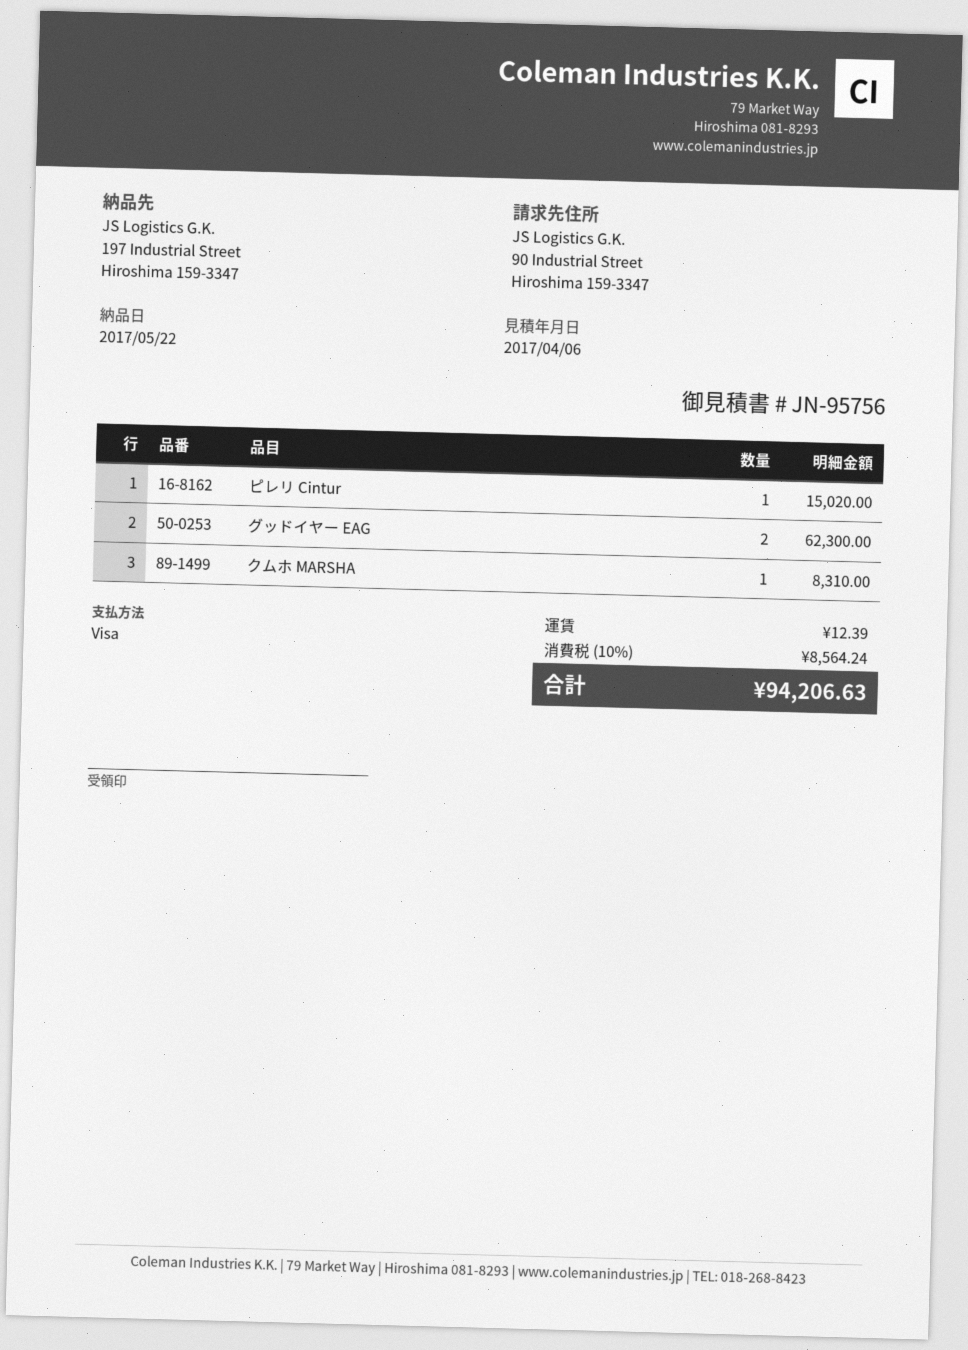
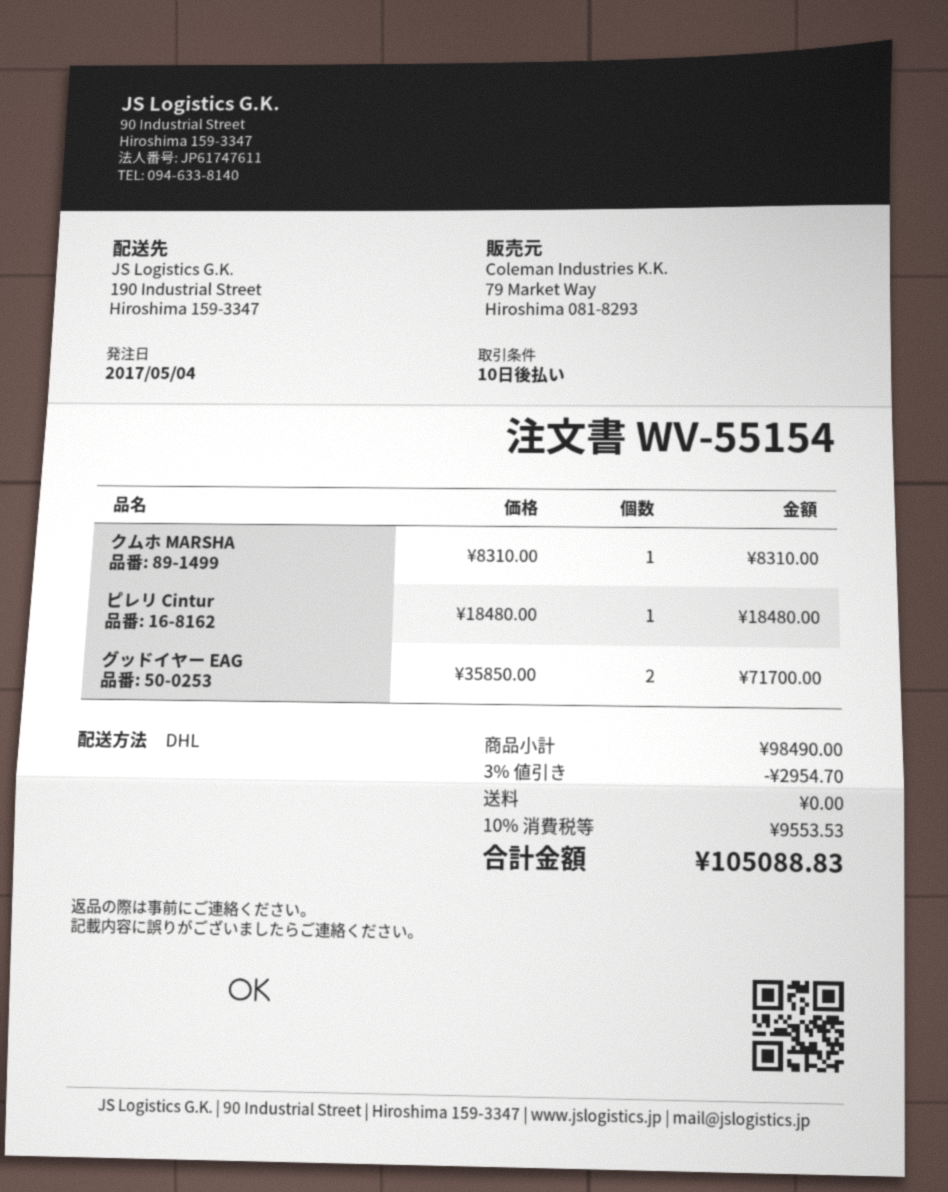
ship to: 197 Industrial Street, Hiroshima 159-3347 -> 190 Industrial Street, Hiroshima 159-3347
ピレリ Cintur: 1 for 15020.00 -> 1 for 18480.00
グッドイヤー EAG: 2 for 62300.00 -> 2 for 71700.00
discount: none -> 3% = 2954.70
shipping: 12.39 -> 0.00
tax: 10% = 8564.24 -> 10% = 9553.53
total: 94206.63 -> 105088.83

